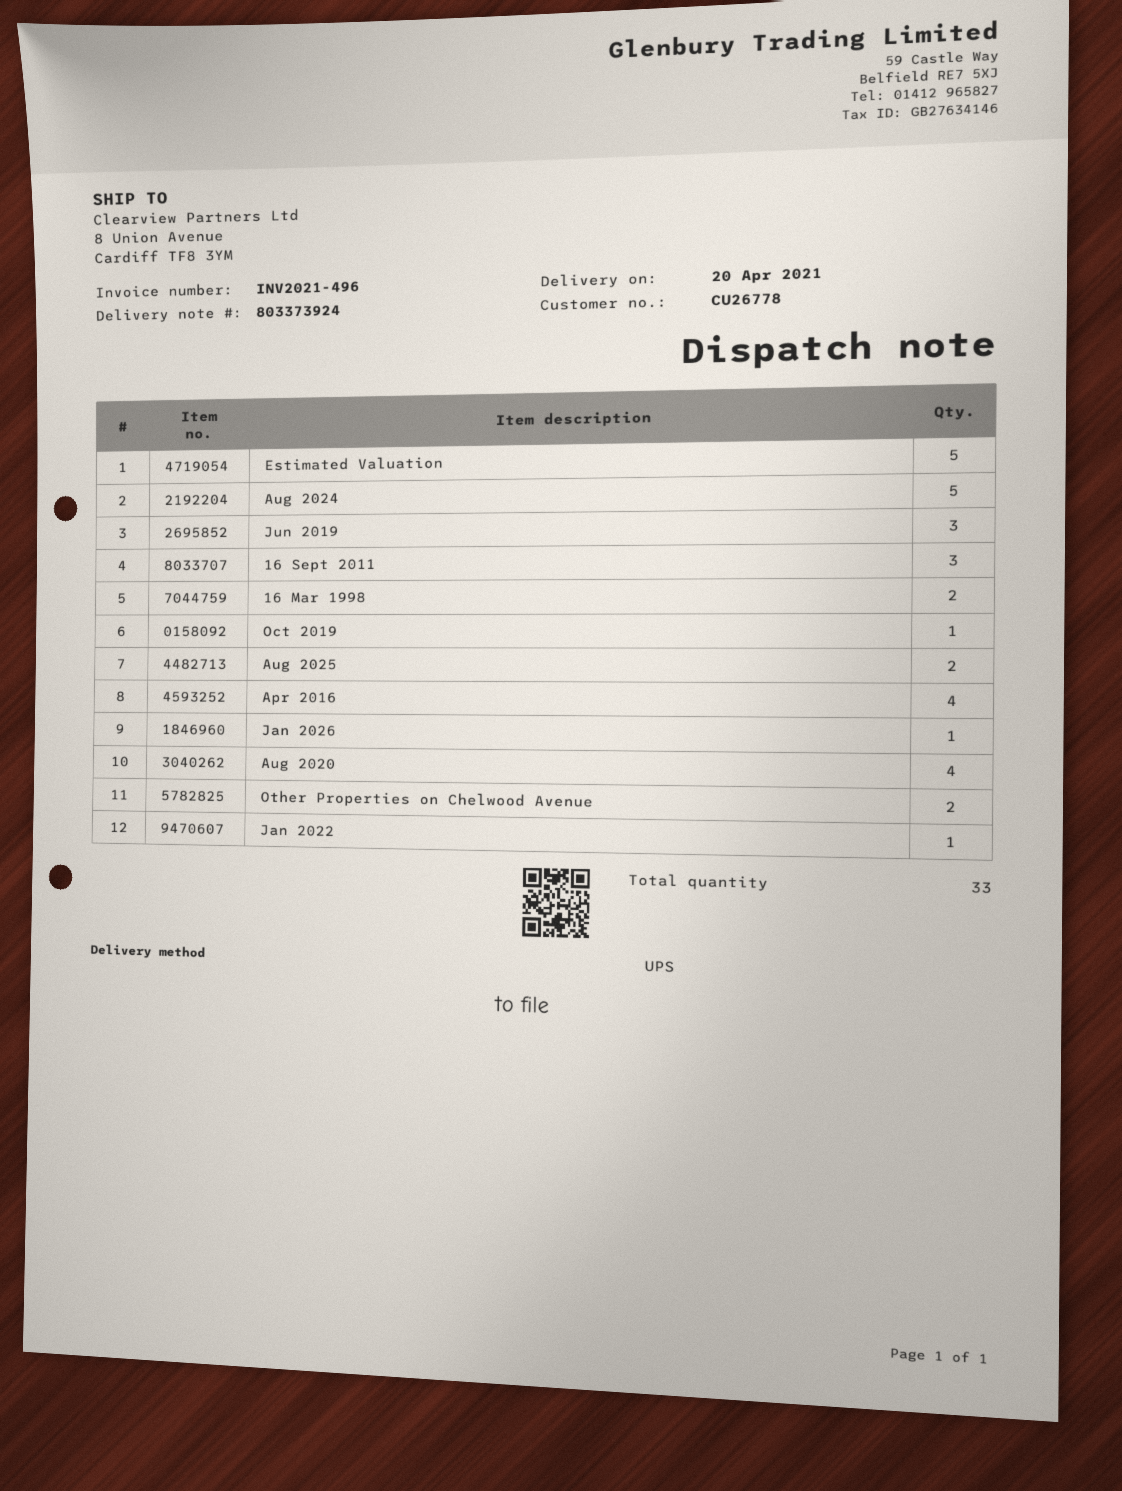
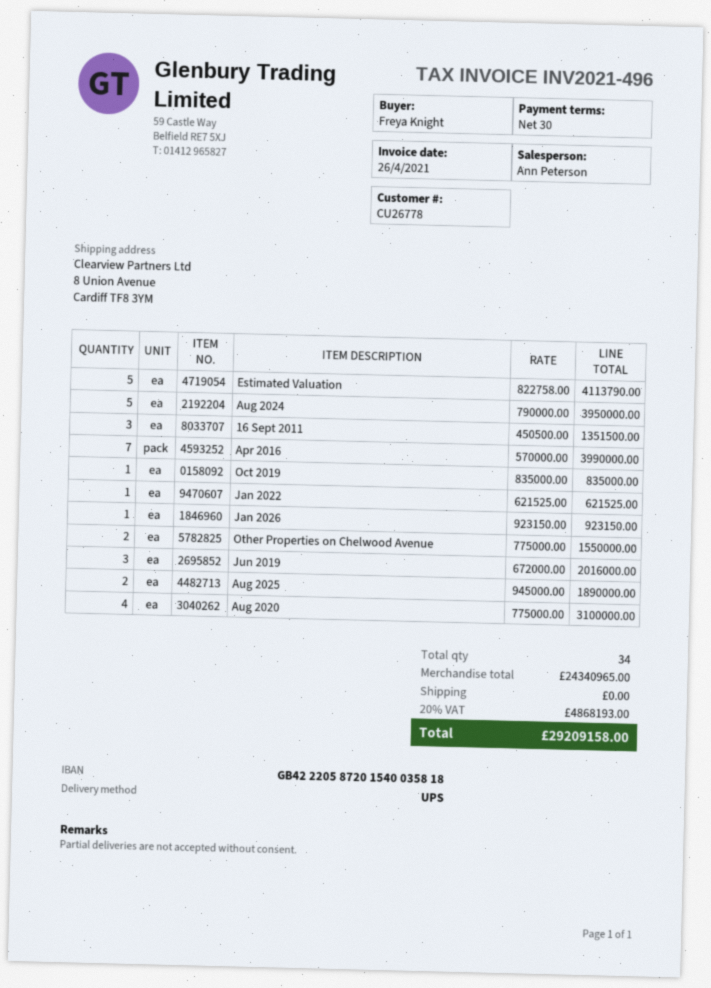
16 Mar 1998: 2 -> none
Apr 2016: 4 -> 7
total quantity: 33 -> 34

